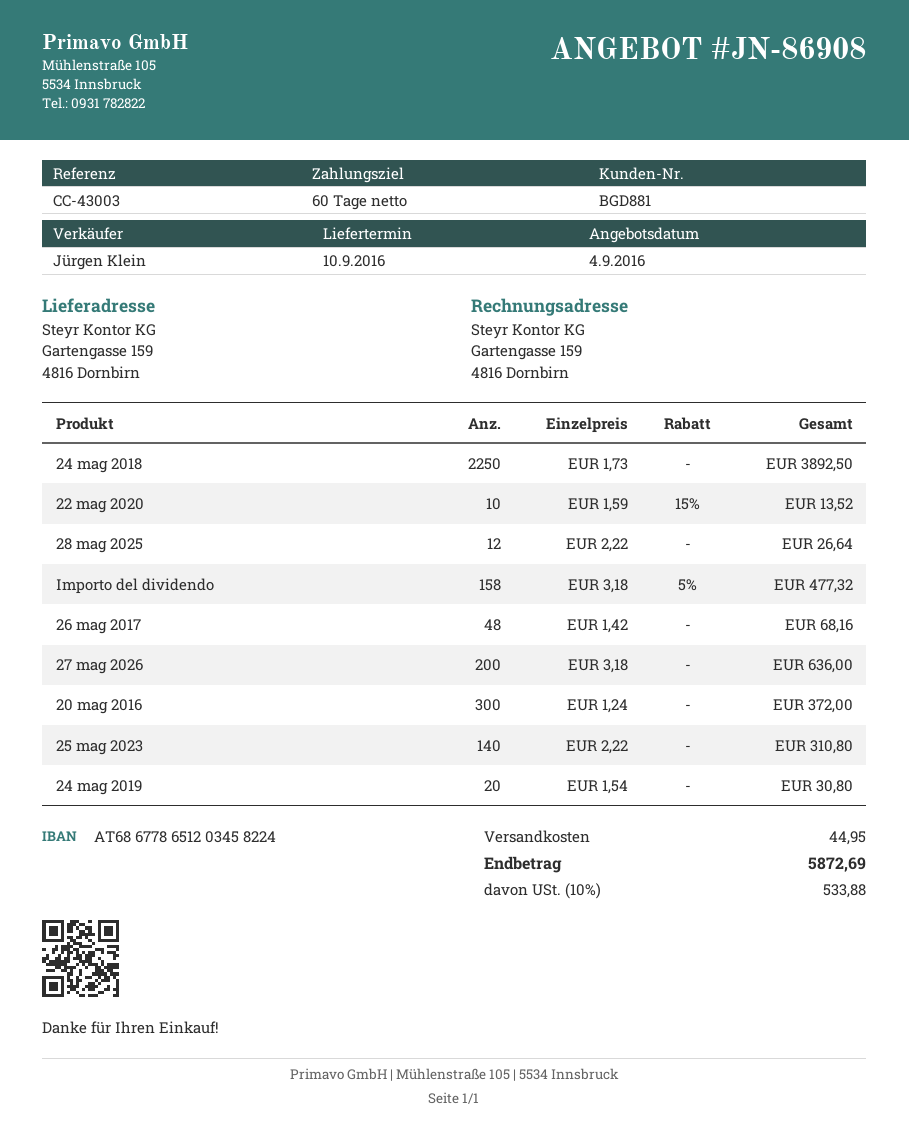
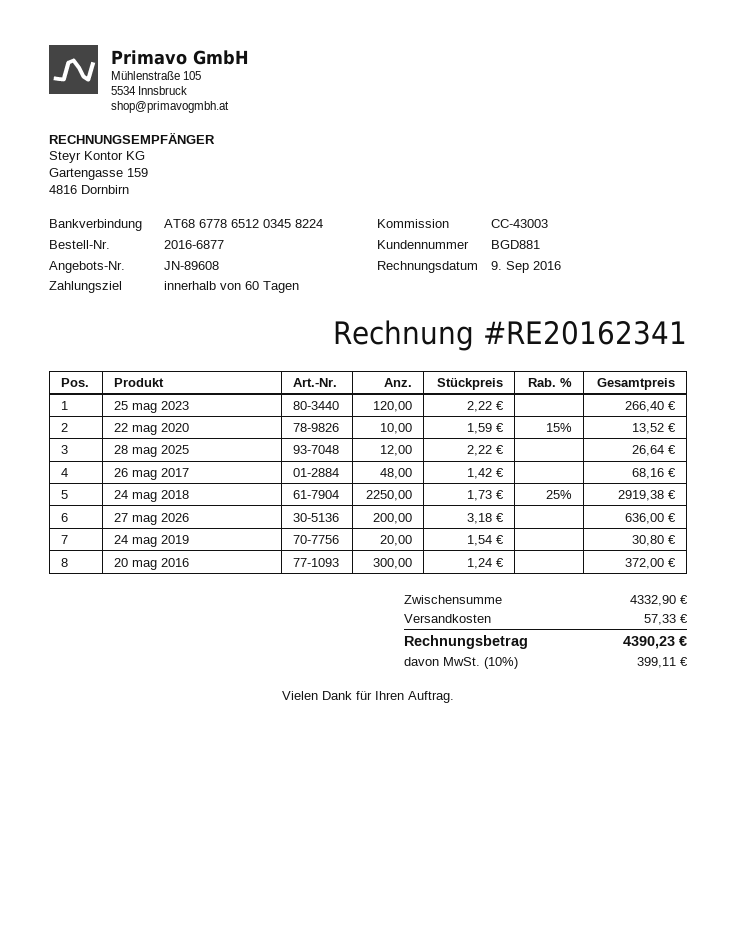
quote number: JN-86908 -> JN-89608
24 mag 2018: 2250 x 1.73 = 3892.50 -> 2250 x 1.73 - 25% = 2919.38
Importo del dividendo: 158 x 3.18 - 5% = 477.32 -> none
25 mag 2023: 140 x 2.22 = 310.80 -> 120 x 2.22 = 266.40
shipping: 44.95 -> 57.33
tax: 10% = 533.88 -> 10% = 399.11
total: 5872.69 -> 4390.23

